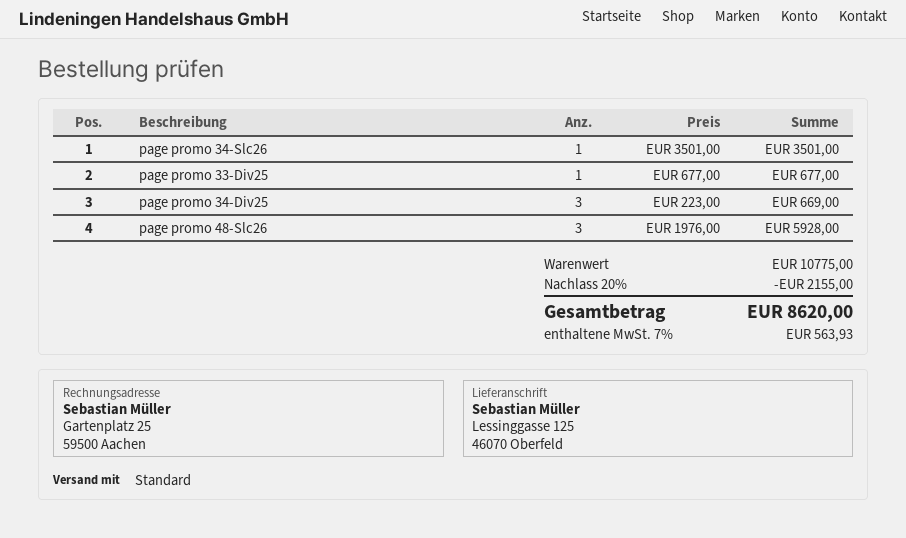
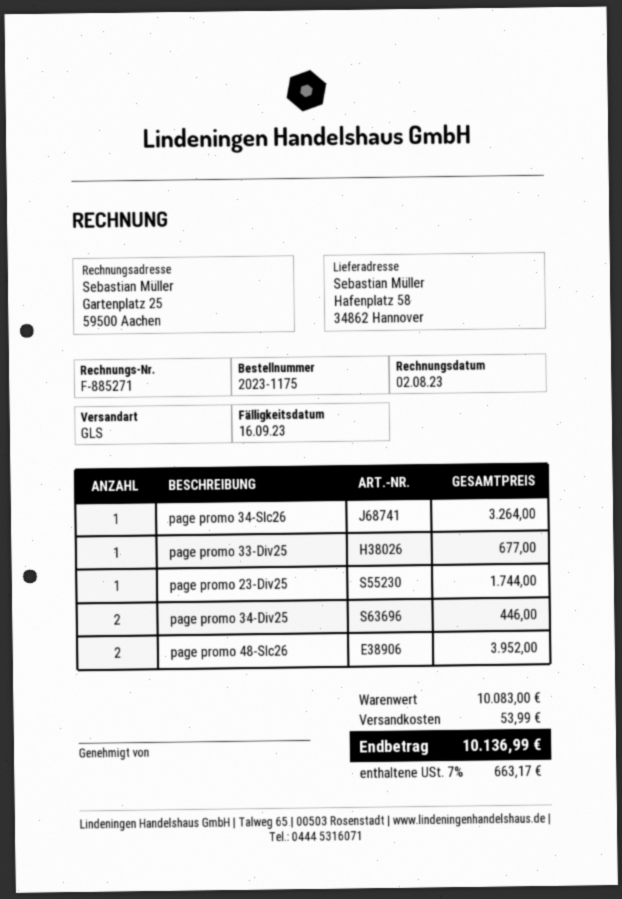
shipping method: standard -> GLS
ship to: Lessinggasse 125, 46070 Oberfeld -> Hafenplatz 58, 34862 Hannover
page promo 34-Slc26: 1 for 3501.00 -> 1 for 3264.00
page promo 34-Div25: 3 for 669.00 -> 2 for 446.00
page promo 48-Slc26: 3 for 5928.00 -> 2 for 3952.00
page promo 23-Div25: none -> 1 for 1744.00
subtotal: 10775.00 -> 10083.00
discount: 20% = 2155.00 -> none
shipping: none -> 53.99
tax: 7% = 563.93 -> 7% = 663.17
total: 8620.00 -> 10136.99

